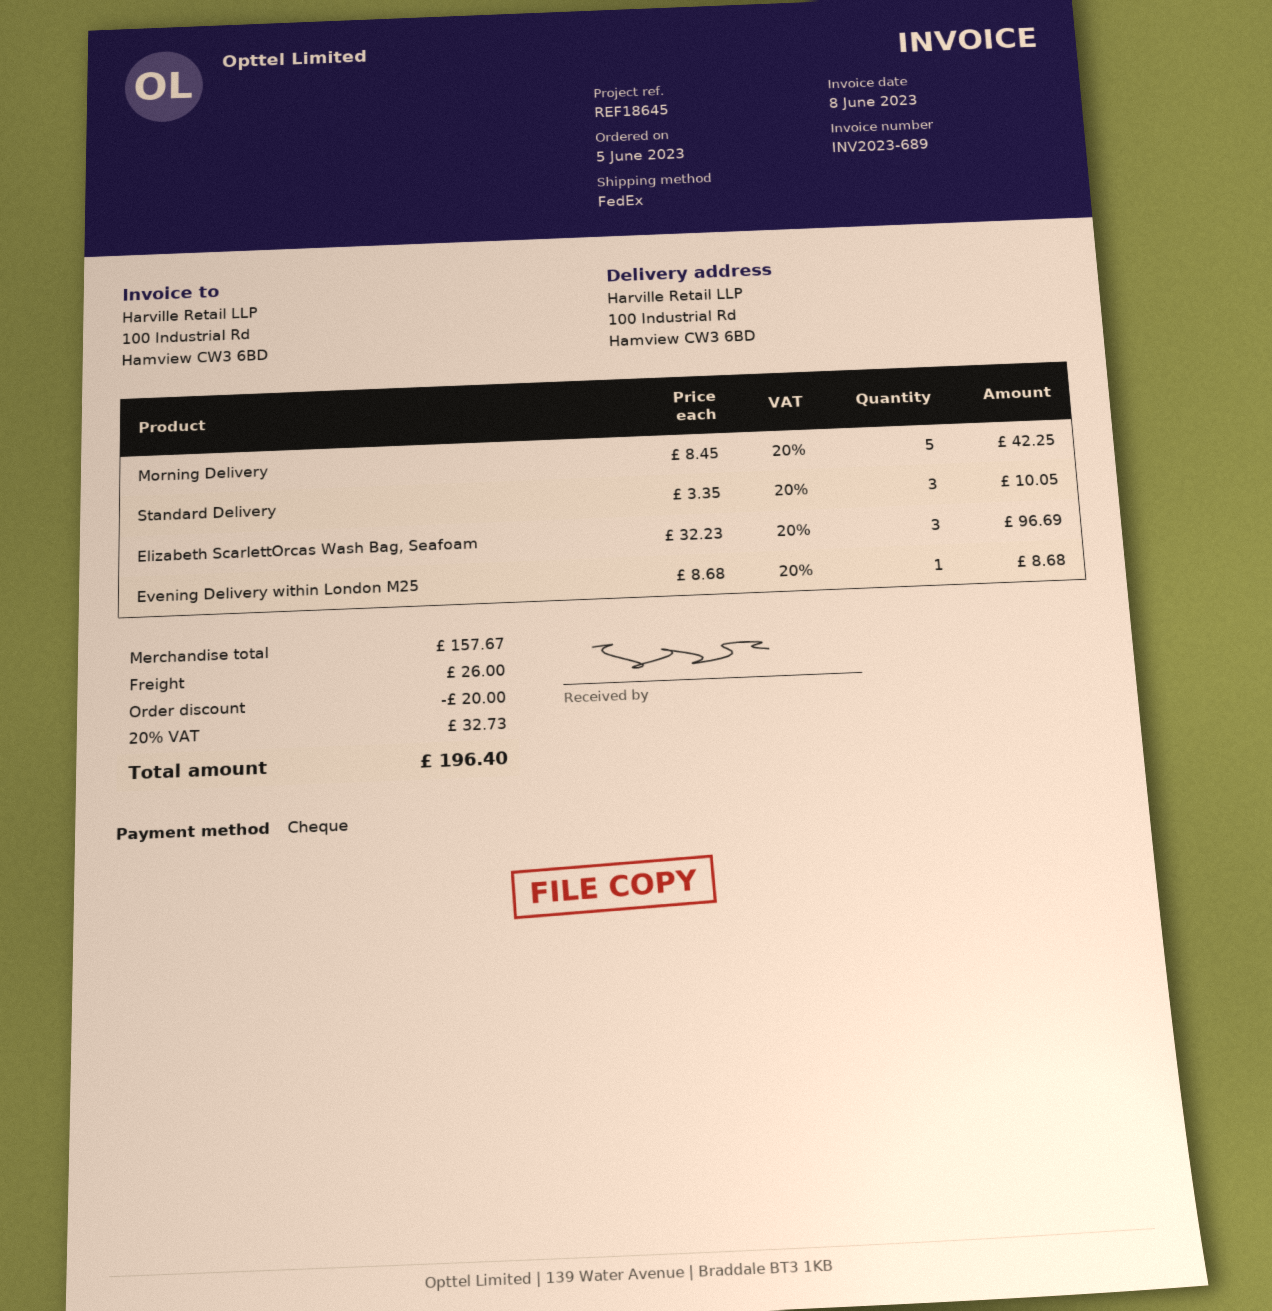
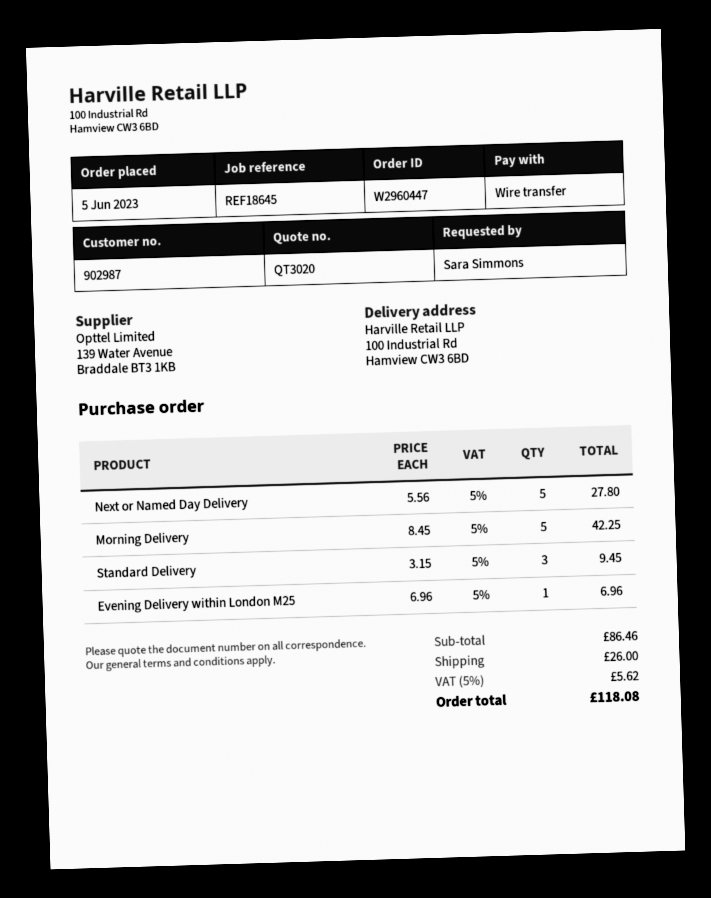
payment method: cheque -> bank transfer
Standard Delivery: 3 x 3.35 = 10.05 -> 3 x 3.15 = 9.45
Elizabeth ScarlettOrcas Wash Bag, Seafoam: 3 x 32.23 = 96.69 -> none
Evening Delivery within London M25: 1 x 8.68 = 8.68 -> 1 x 6.96 = 6.96
Next or Named Day Delivery: none -> 5 x 5.56 = 27.80
subtotal: 157.67 -> 86.46
discount: 20.00 -> none
tax: 20% = 32.73 -> 5% = 5.62
total: 196.40 -> 118.08

